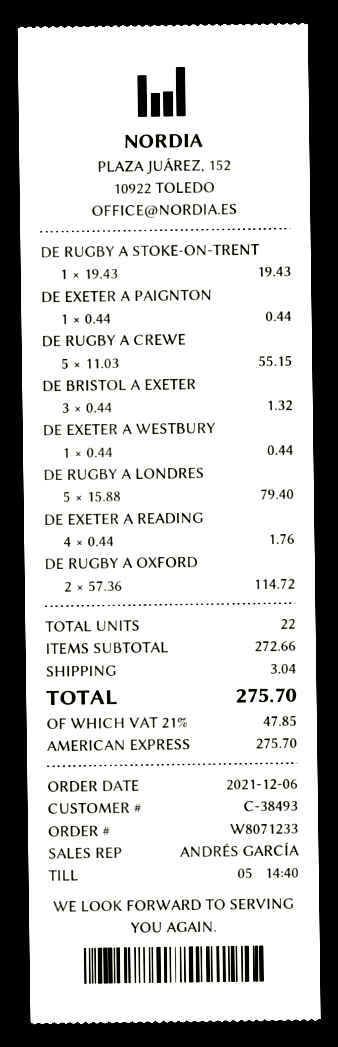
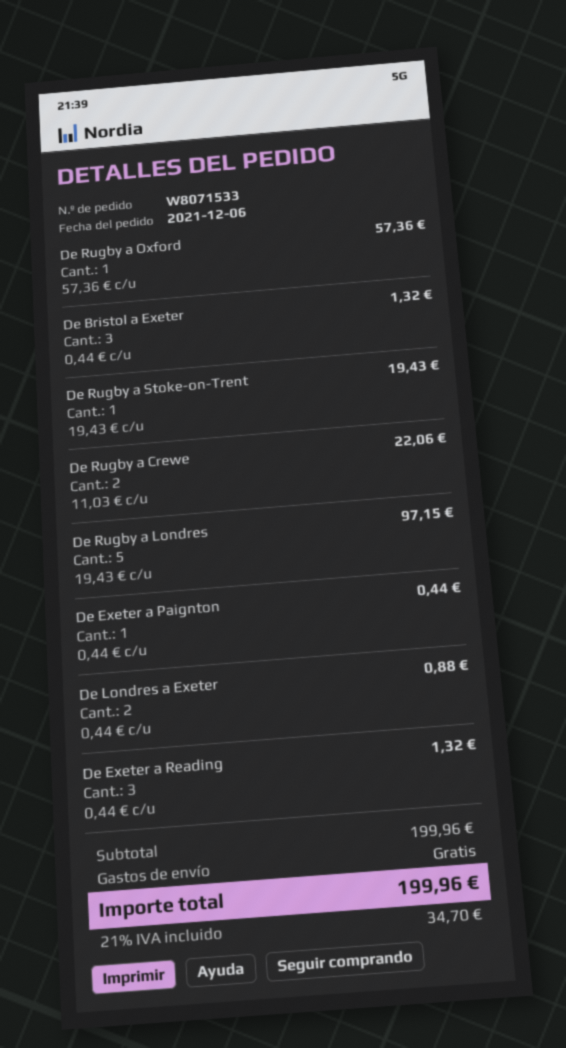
order number: W8071233 -> W8071533
DE RUGBY A CREWE: 5 x 11.03 = 55.15 -> 2 x 11.03 = 22.06
DE EXETER A WESTBURY: 1 x 0.44 = 0.44 -> none
DE RUGBY A LONDRES: 5 x 15.88 = 79.40 -> 5 x 19.43 = 97.15
DE EXETER A READING: 4 x 0.44 = 1.76 -> 3 x 0.44 = 1.32
DE RUGBY A OXFORD: 2 x 57.36 = 114.72 -> 1 x 57.36 = 57.36
De Londres a Exeter: none -> 2 x 0.44 = 0.88
subtotal: 272.66 -> 199.96
shipping: 3.04 -> 0.00
tax: 21% = 47.85 -> 21% = 34.70
total: 275.70 -> 199.96

